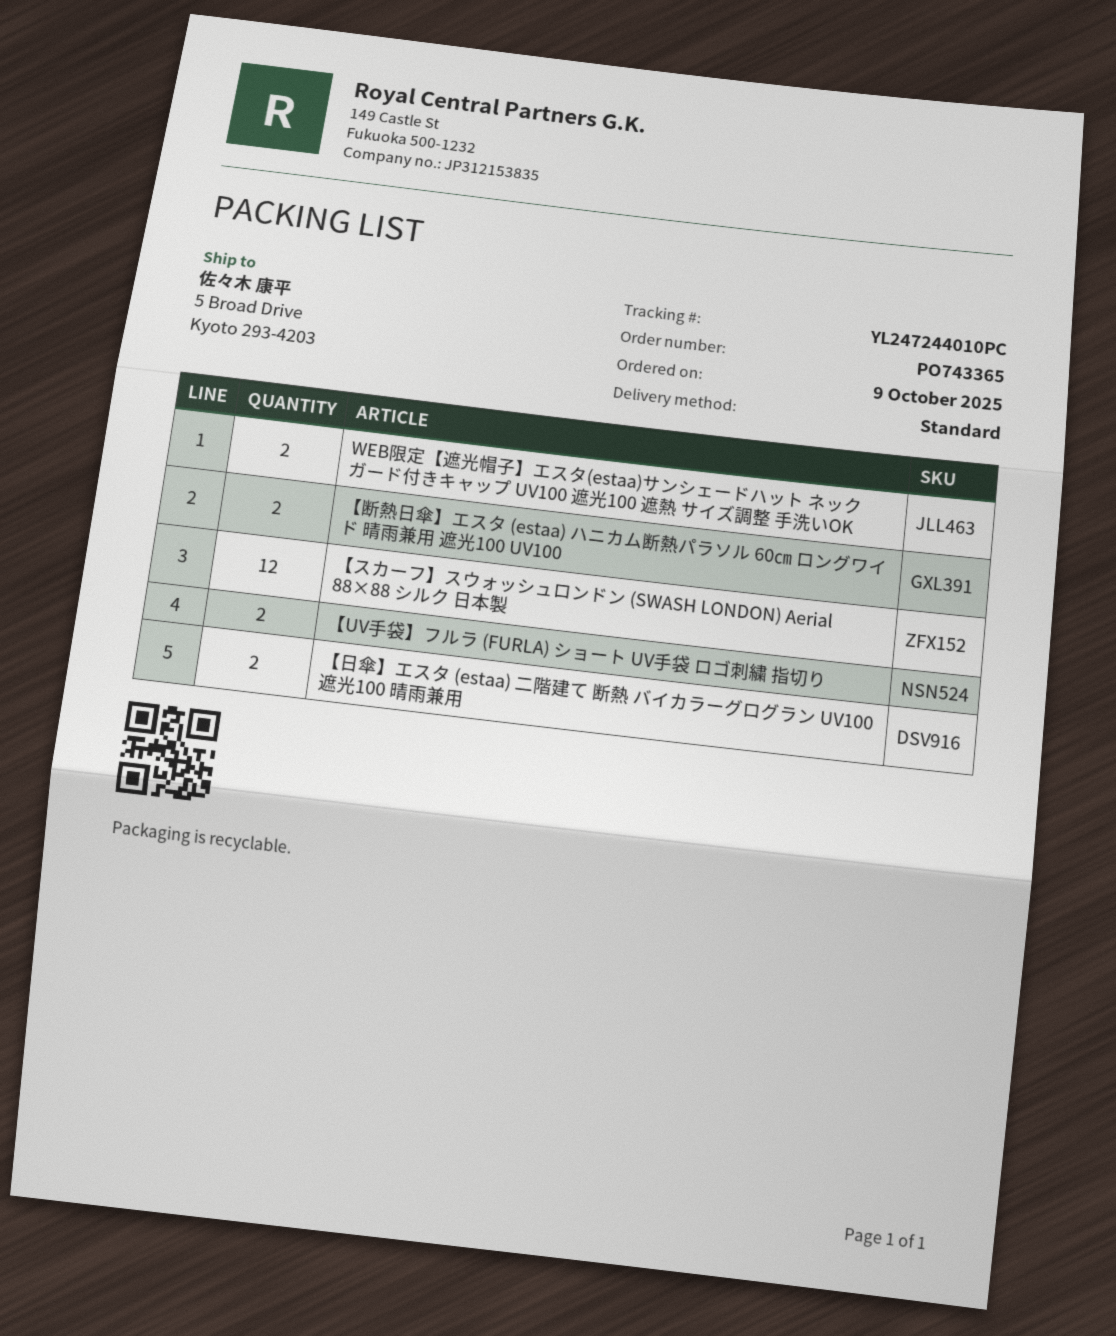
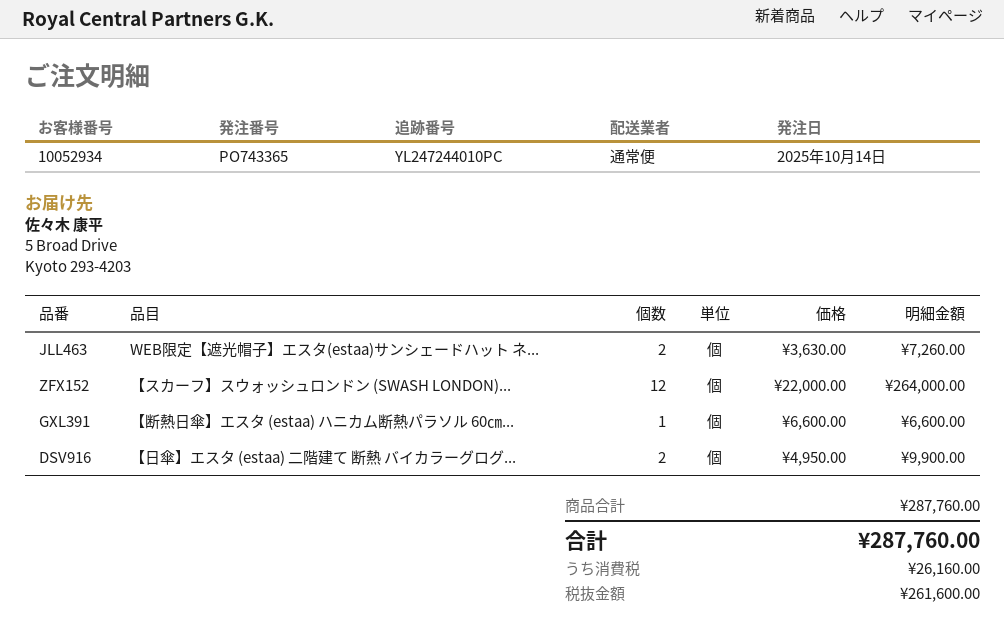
order date: 2025-10-09 -> 2025-10-14
【断熱日傘】エスタ (estaa) ハニカム断熱パラソル 60㎝ ロングワイド 晴雨兼用 遮光100 UV100: 2 -> 1
【UV手袋】フルラ (FURLA) ショート UV手袋 ロゴ刺繍 指切り: 2 -> none

